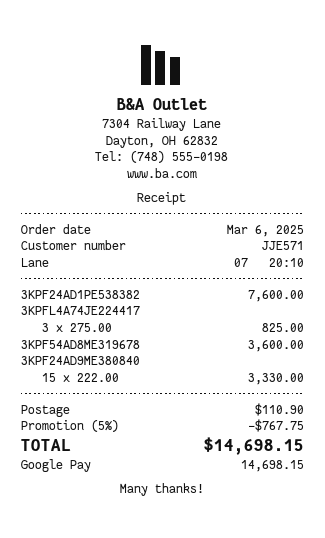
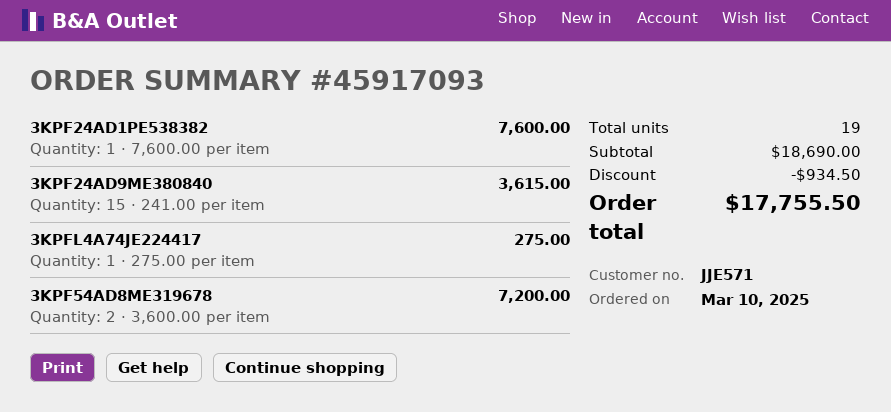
order date: 2025-03-06 -> 2025-03-10
3KPFL4A74JE224417: 3 x 275.00 = 825.00 -> 1 x 275.00 = 275.00
3KPF54AD8ME319678: 1 x 3600.00 = 3600.00 -> 2 x 3600.00 = 7200.00
3KPF24AD9ME380840: 15 x 222.00 = 3330.00 -> 15 x 241.00 = 3615.00
discount: 767.75 -> 934.50
shipping: 110.90 -> none
total: 14698.15 -> 17755.50

